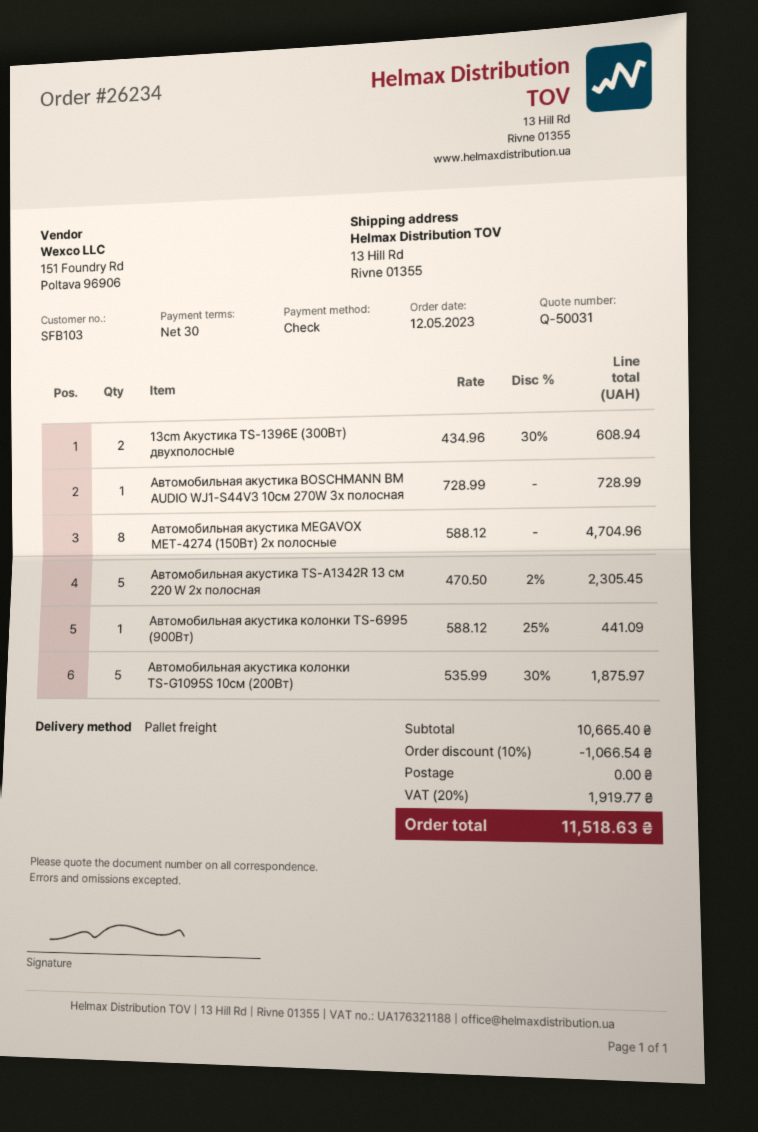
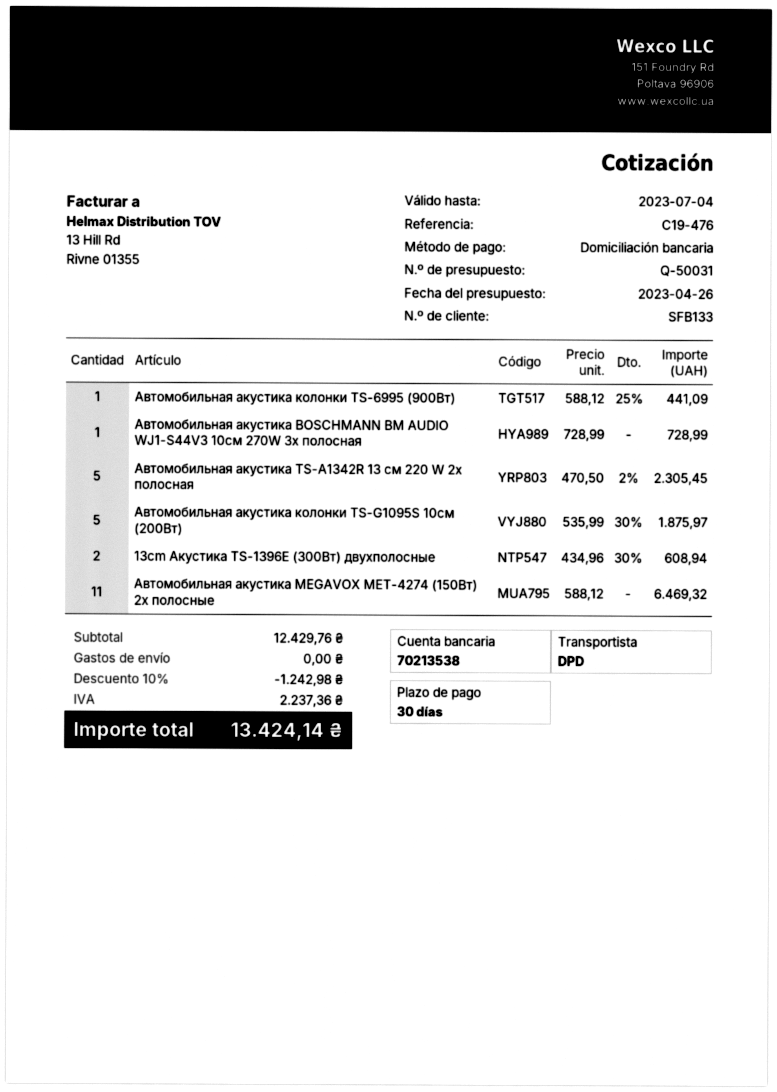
customer number: SFB103 -> SFB133
payment method: cheque -> direct debit
shipping method: pallet freight -> DPD
Автомобильная акустика MEGAVOX MET-4274 (150Вт) 2х полосные: 8 x 588.12 = 4704.96 -> 11 x 588.12 = 6469.32
subtotal: 10665.40 -> 12429.76
discount: 10% = 1066.54 -> 10% = 1242.98
tax: 1919.77 -> 2237.36
total: 11518.63 -> 13424.14

